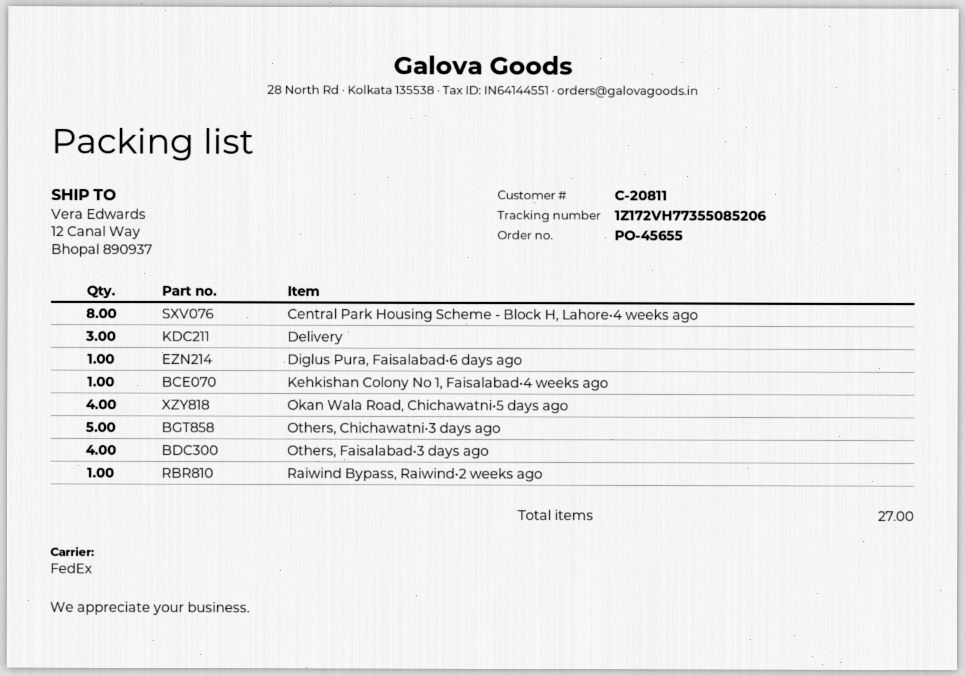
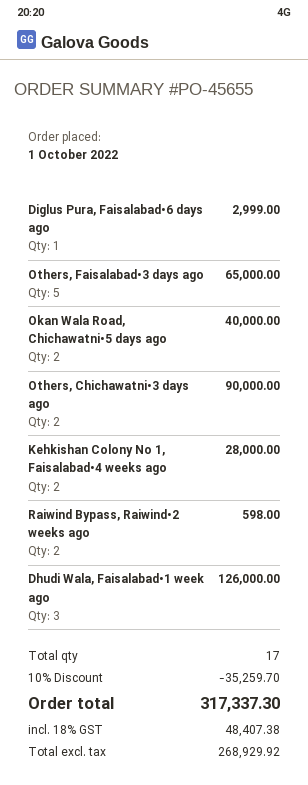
Central Park Housing Scheme - Block H, Lahore•4 weeks ago: 8 -> none
Delivery: 3 -> none
Kehkishan Colony No 1, Faisalabad•4 weeks ago: 1 -> 2
Okan Wala Road, Chichawatni•5 days ago: 4 -> 2
Others, Chichawatni•3 days ago: 5 -> 2
Others, Faisalabad•3 days ago: 4 -> 5
Raiwind Bypass, Raiwind•2 weeks ago: 1 -> 2
Dhudi Wala, Faisalabad•1 week ago: none -> 3
total quantity: 27 -> 17

